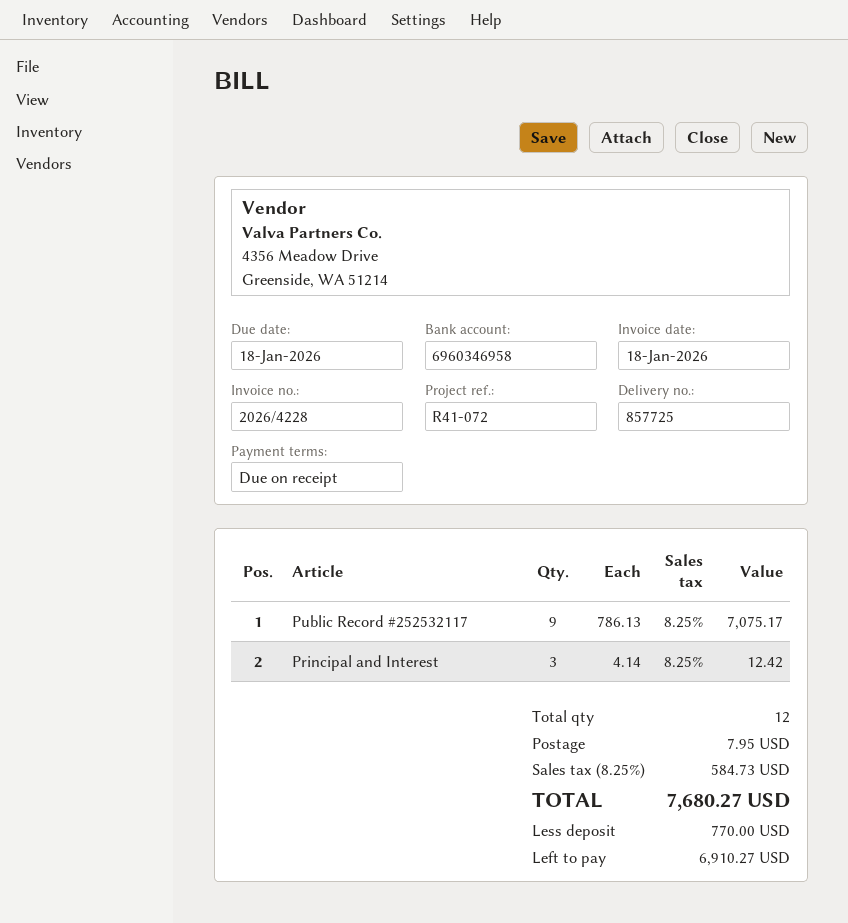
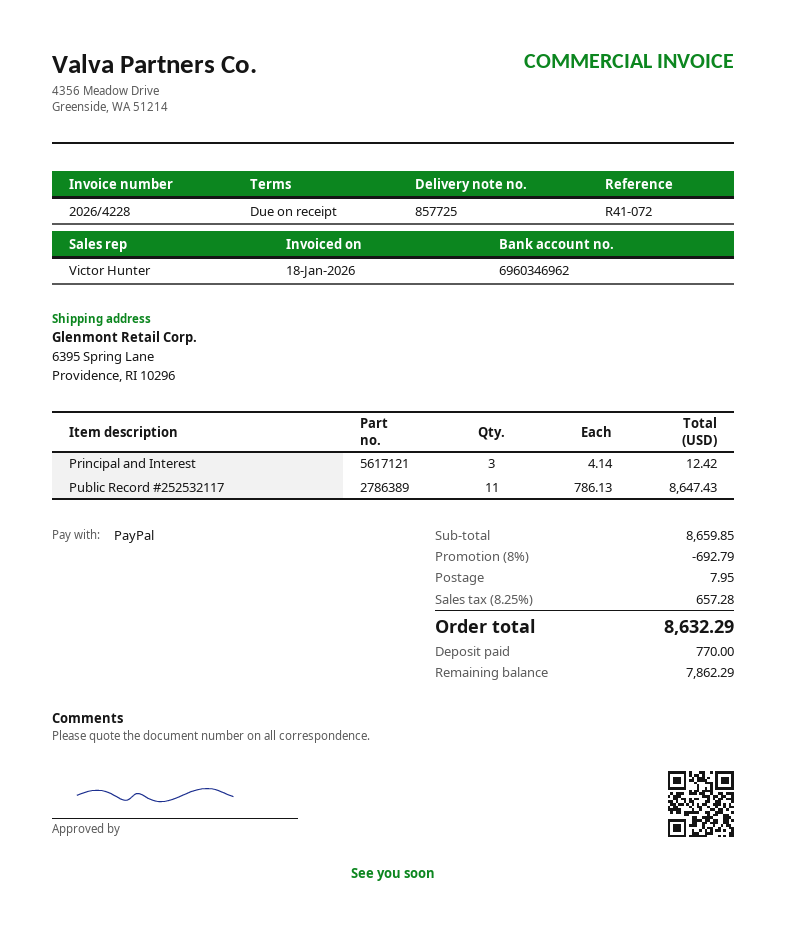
bank account: 6960346958 -> 6960346962
Public Record #252532117: 9 x 786.13 = 7075.17 -> 11 x 786.13 = 8647.43
discount: none -> 8% = 692.79
tax: 8.25% = 584.73 -> 8.25% = 657.28
total: 7680.27 -> 8632.29
balance: 6910.27 -> 7862.29

